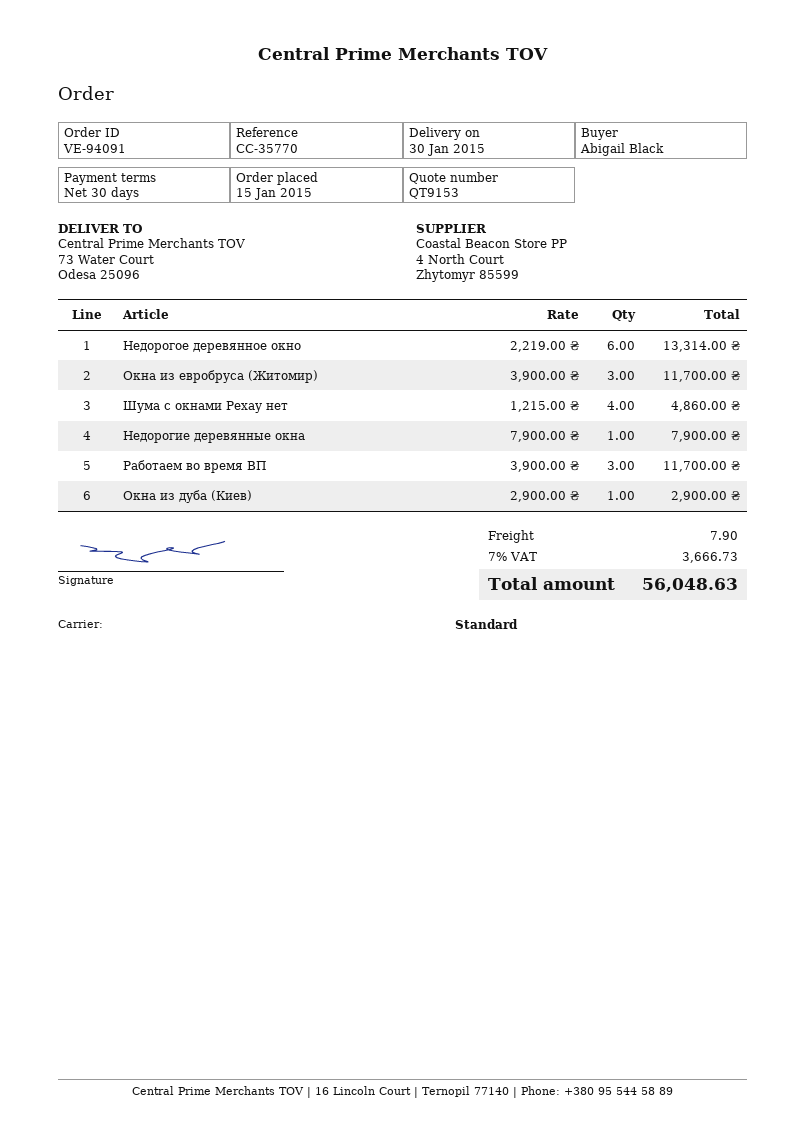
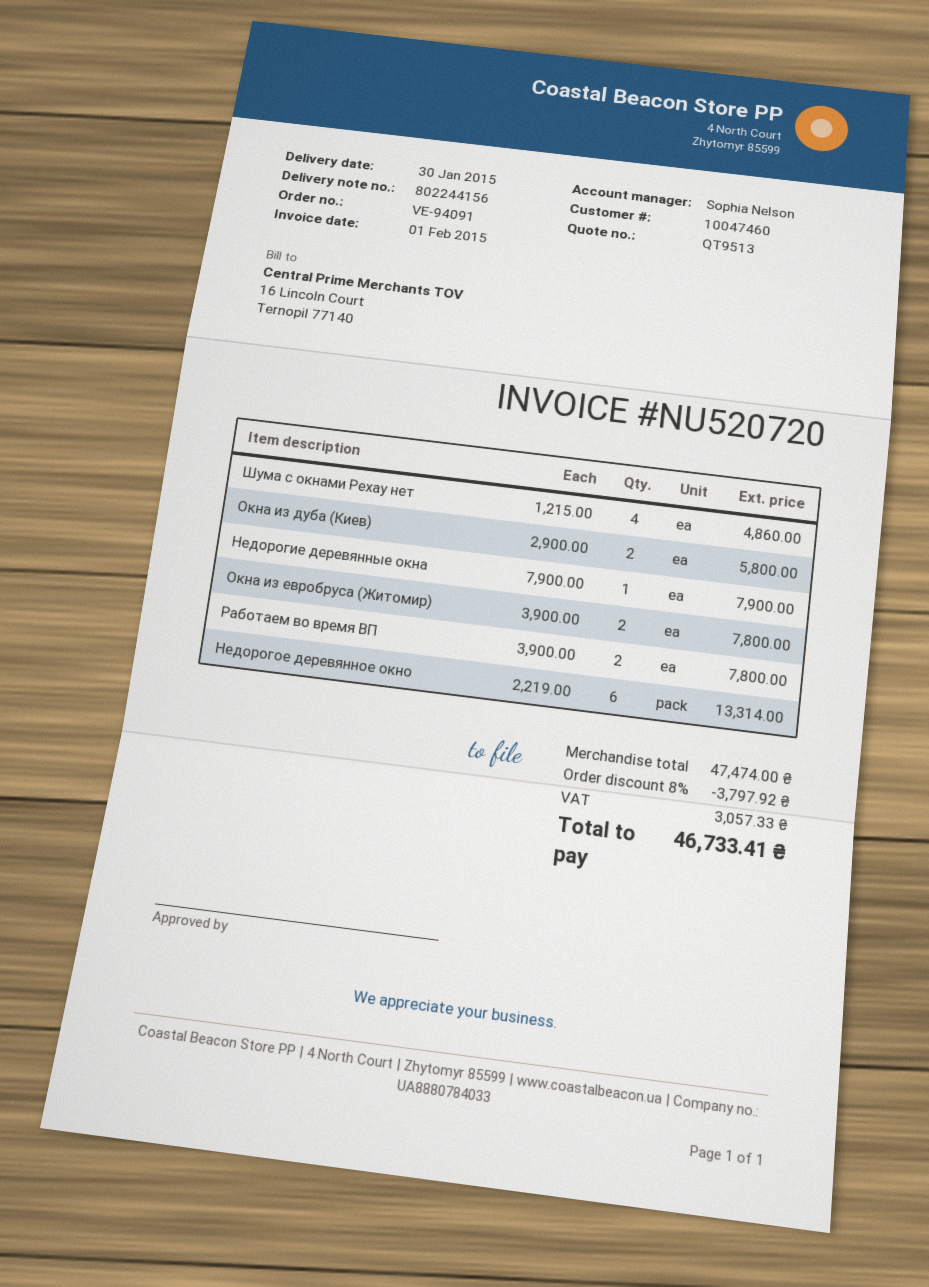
quote number: QT9153 -> QT9513
Окна из евробруса (Житомир): 3 x 3900.00 = 11700.00 -> 2 x 3900.00 = 7800.00
Работаем во время ВП: 3 x 3900.00 = 11700.00 -> 2 x 3900.00 = 7800.00
Окна из дуба (Киев): 1 x 2900.00 = 2900.00 -> 2 x 2900.00 = 5800.00
discount: none -> 8% = 3797.92
shipping: 7.90 -> none
tax: 3666.73 -> 3057.33
total: 56048.63 -> 46733.41

